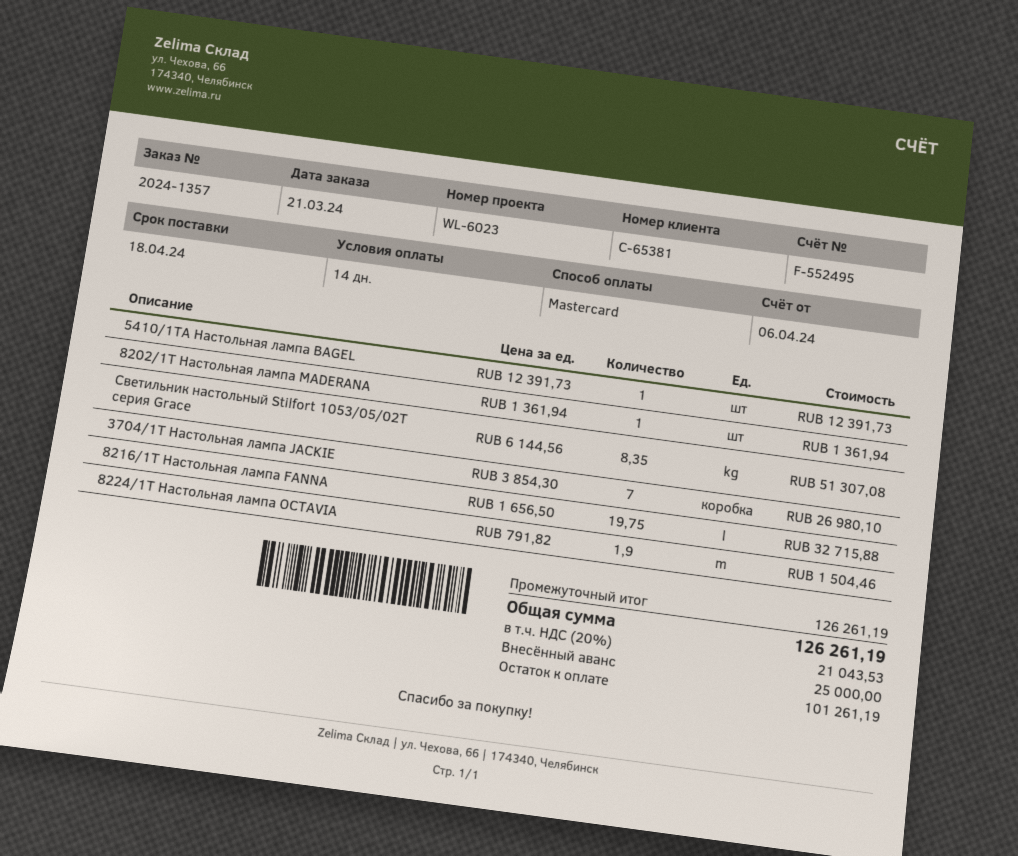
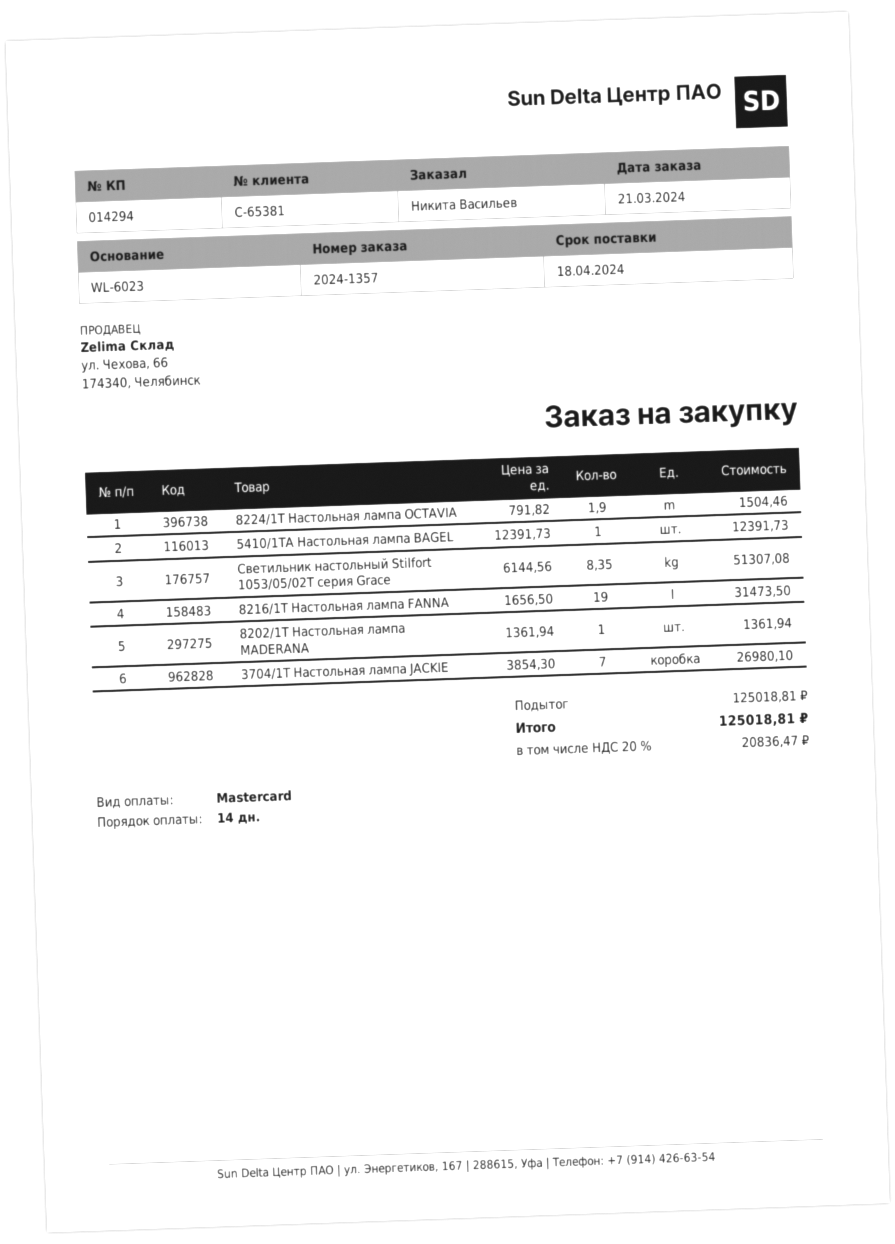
8216/1T Настольная лампа FANNA: 19.75 x 1656.50 = 32715.88 -> 19 x 1656.50 = 31473.50
subtotal: 126261.19 -> 125018.81
tax: 20% = 21043.53 -> 20% = 20836.47
total: 126261.19 -> 125018.81

